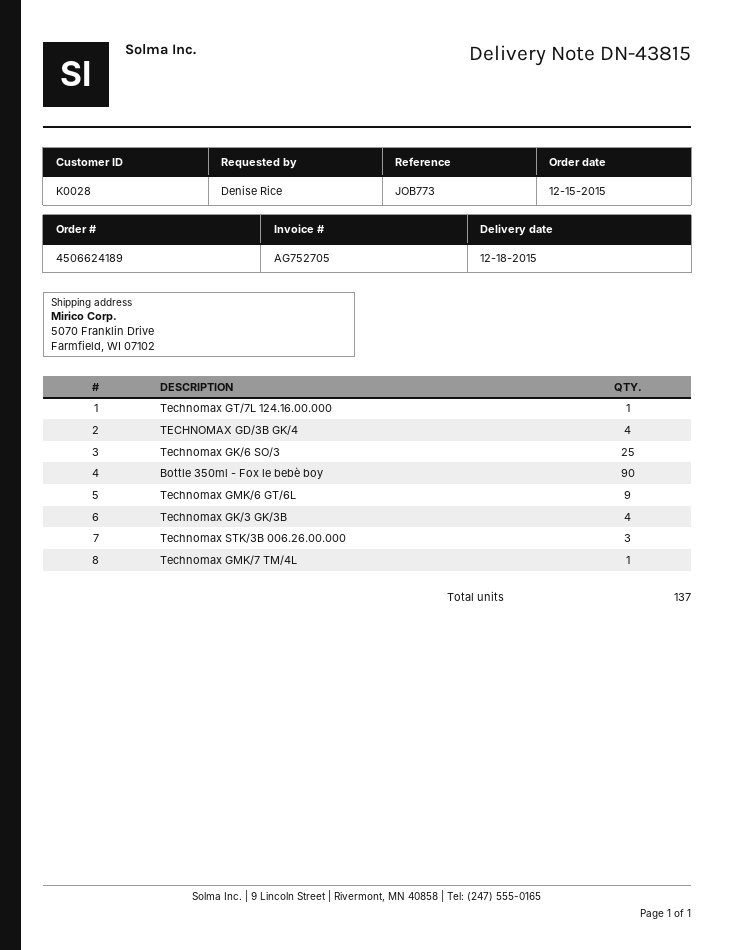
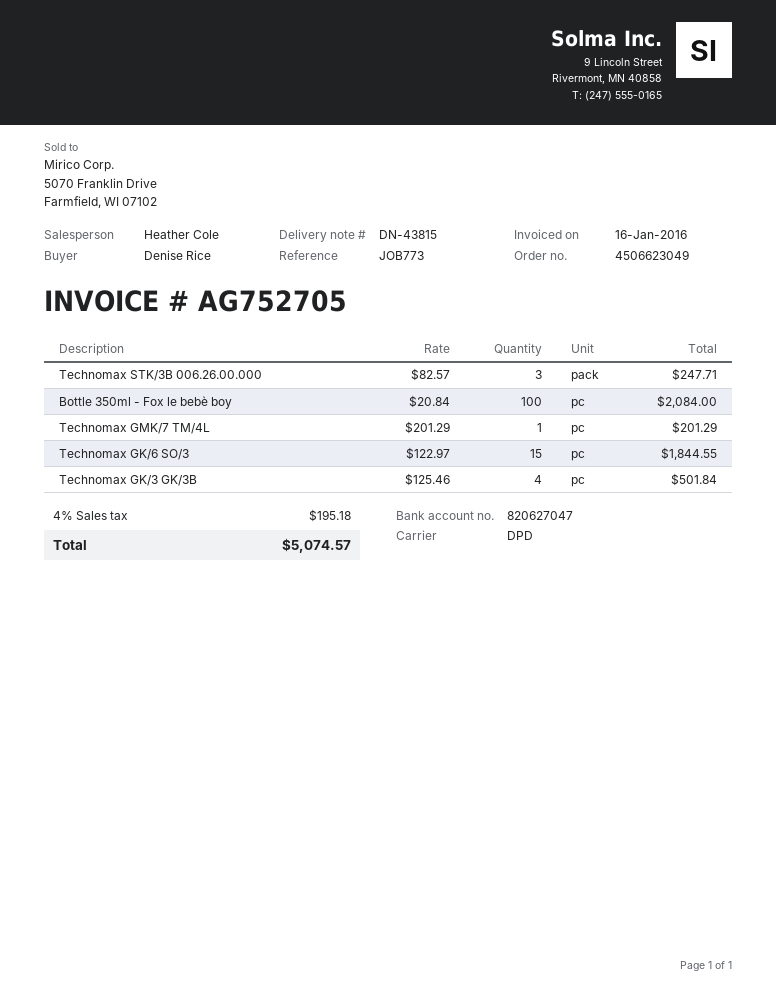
order number: 4506624189 -> 4506623049
Technomax GT/7L 124.16.00.000: 1 -> none
TECHNOMAX GD/3B GK/4: 4 -> none
Technomax GK/6 SO/3: 25 -> 15
Bottle 350ml - Fox le bebè boy: 90 -> 100
Technomax GMK/6 GT/6L: 9 -> none

